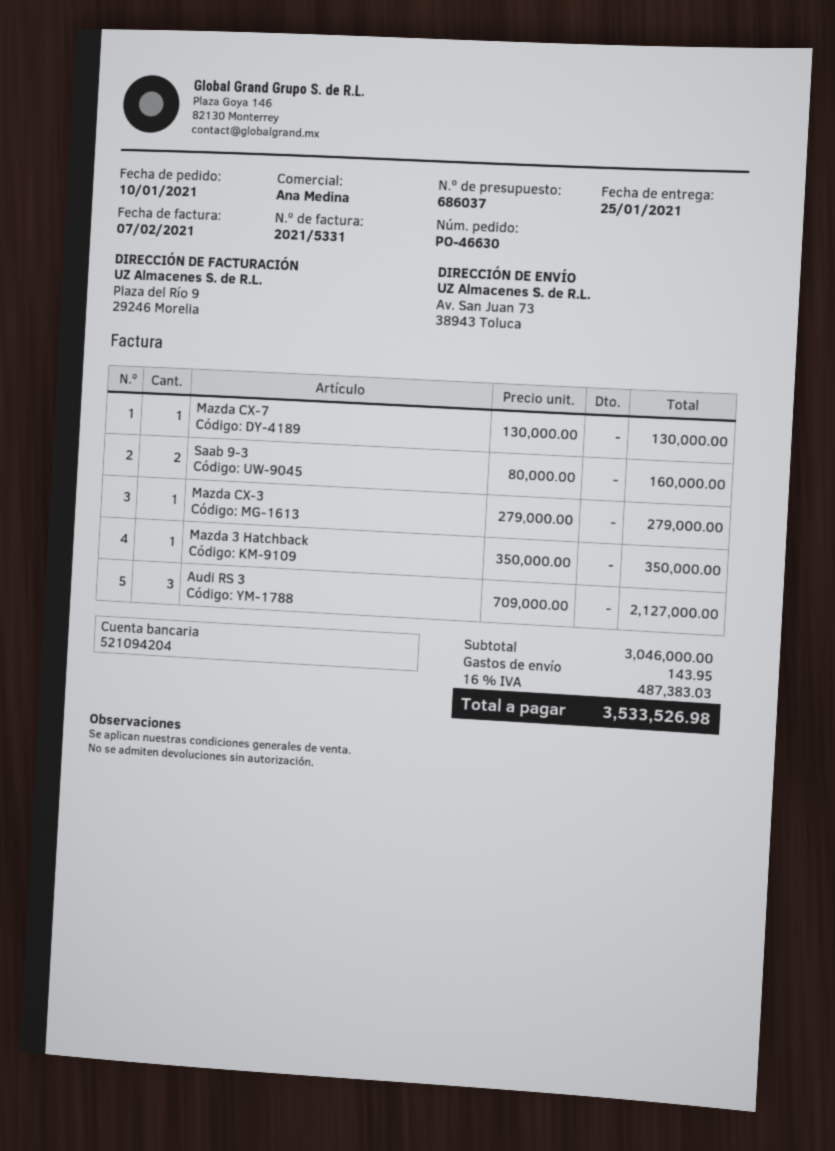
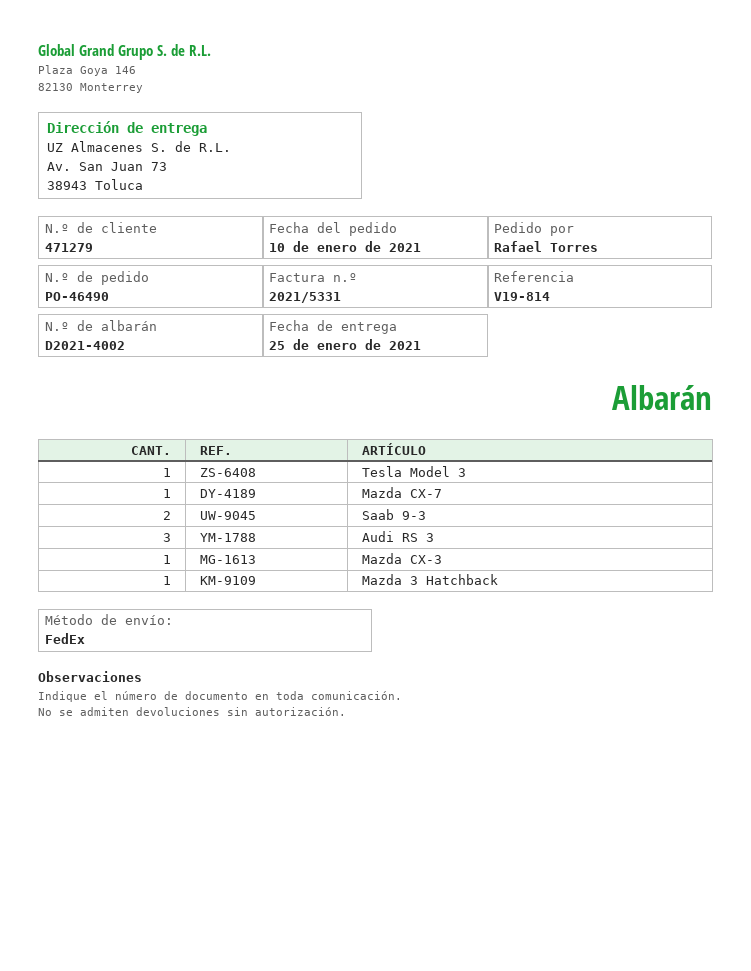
order number: PO-46630 -> PO-46490
Tesla Model 3: none -> 1

